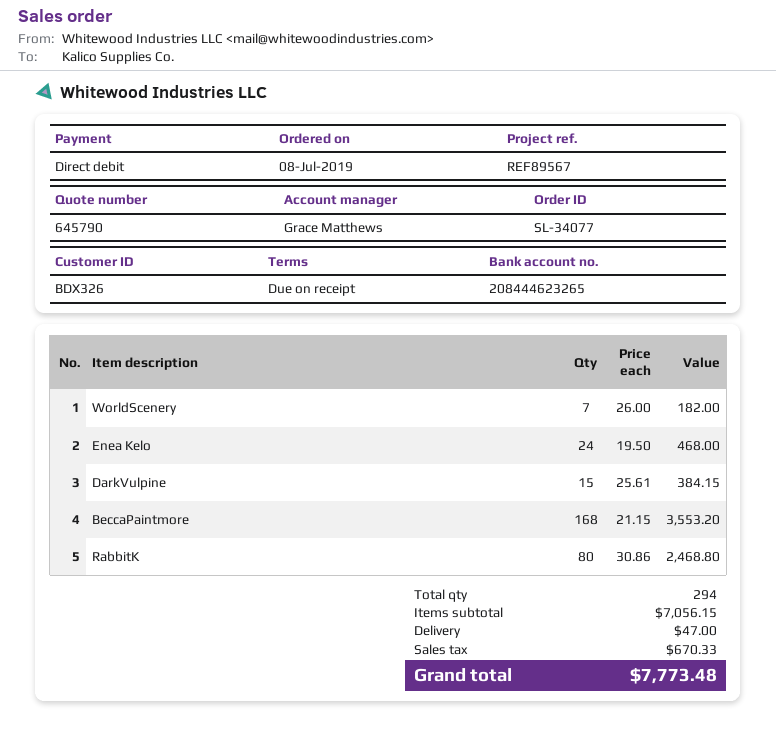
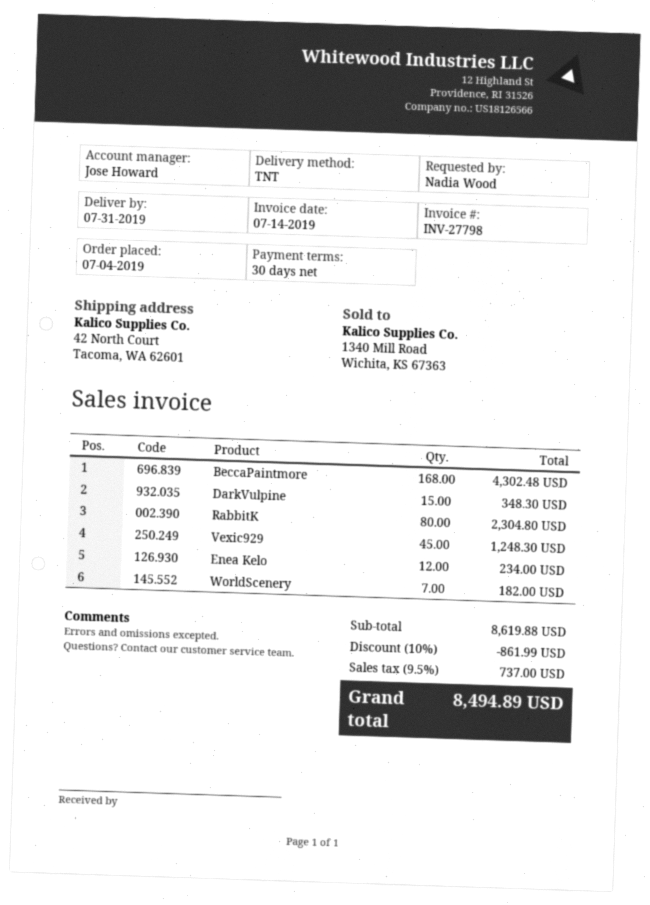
order date: 2019-07-08 -> 2019-07-04
payment terms: on receipt -> 30 days
sales rep: Grace Matthews -> Jose Howard
Enea Kelo: 24 for 468.00 -> 12 for 234.00
DarkVulpine: 15 for 384.15 -> 15 for 348.30
BeccaPaintmore: 168 for 3553.20 -> 168 for 4302.48
RabbitK: 80 for 2468.80 -> 80 for 2304.80
Vexic929: none -> 45 for 1248.30
subtotal: 7056.15 -> 8619.88
discount: none -> 10% = 861.99
shipping: 47.00 -> none
tax: 670.33 -> 737.00
total: 7773.48 -> 8494.89

